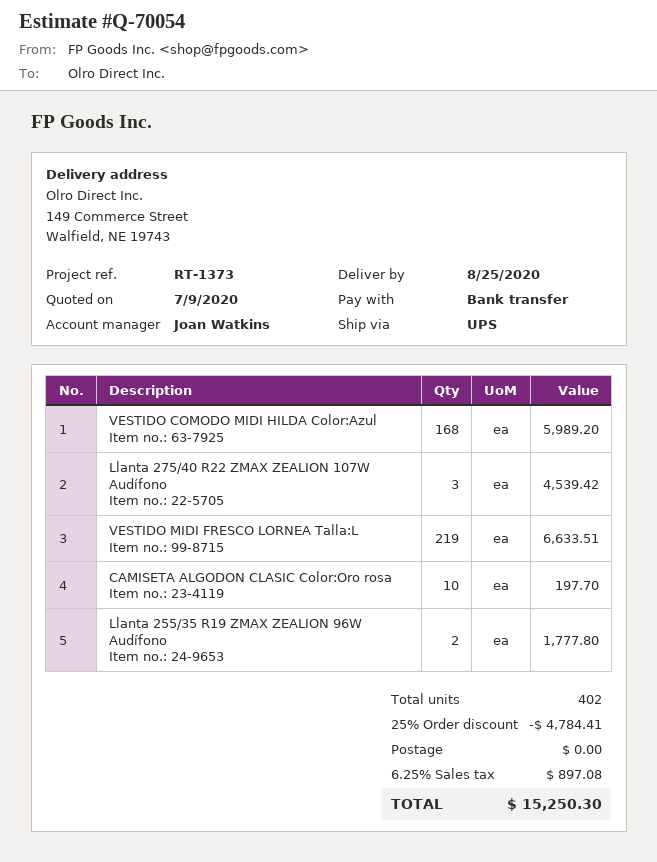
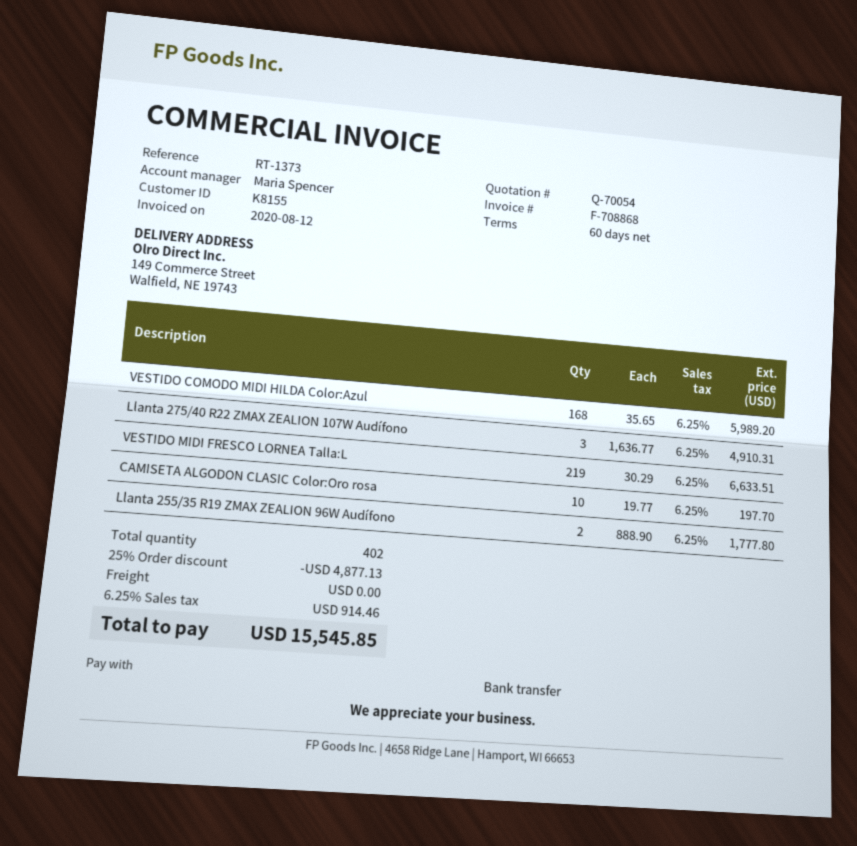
sales rep: Joan Watkins -> Maria Spencer
Llanta 275/40 R22 ZMAX ZEALION 107W Audífono: 3 for 4539.42 -> 3 for 4910.31
discount: 25% = 4784.41 -> 25% = 4877.13
tax: 6.25% = 897.08 -> 6.25% = 914.46
total: 15250.30 -> 15545.85

